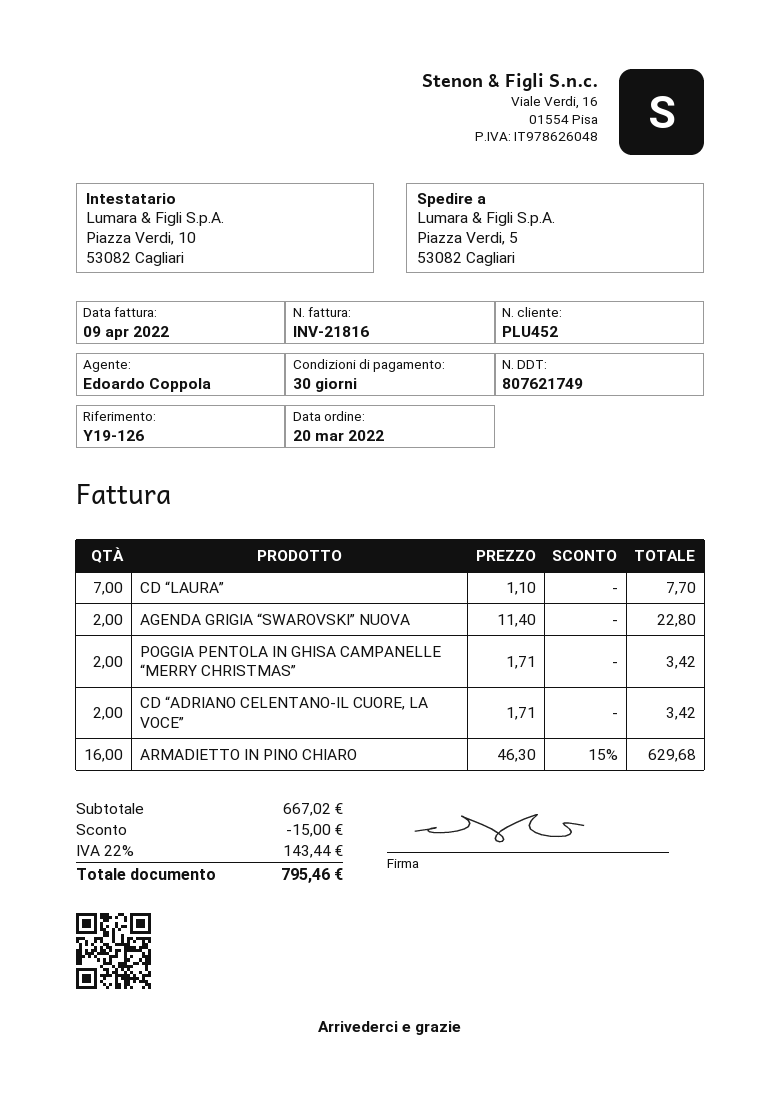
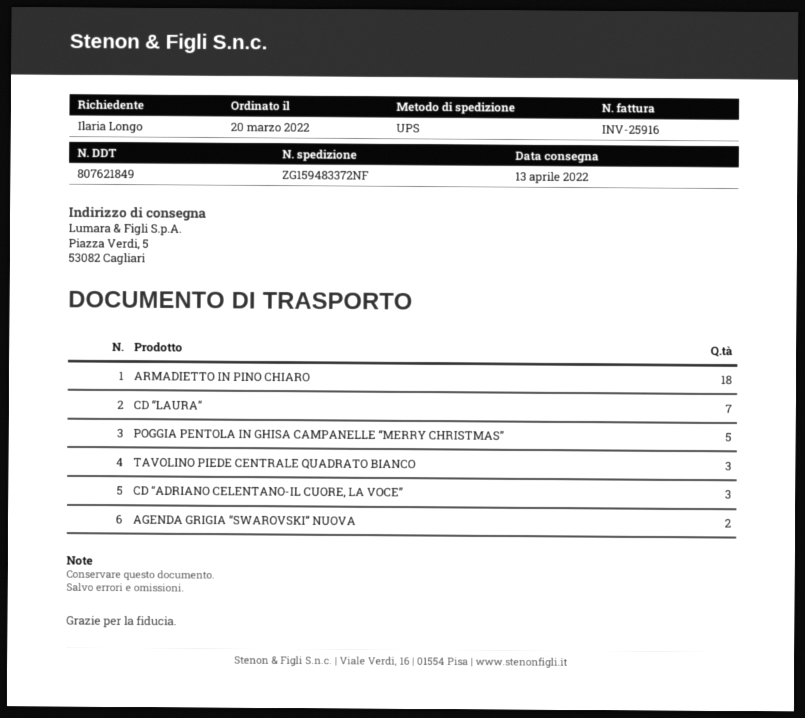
delivery note number: 807621749 -> 807621849
invoice number: INV-21816 -> INV-25916
POGGIA PENTOLA IN GHISA CAMPANELLE “MERRY CHRISTMAS”: 2 -> 5
CD “ADRIANO CELENTANO-IL CUORE, LA VOCE”: 2 -> 3
ARMADIETTO IN PINO CHIARO: 16 -> 18
TAVOLINO PIEDE CENTRALE QUADRATO BIANCO: none -> 3

